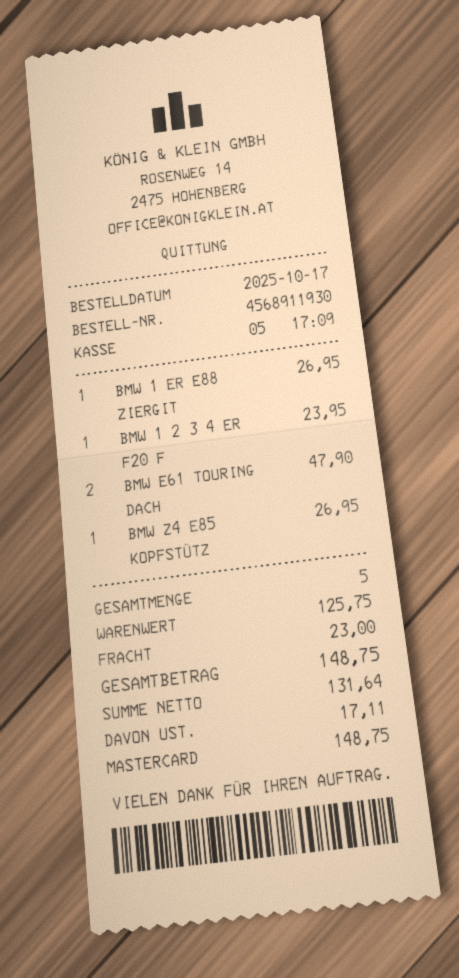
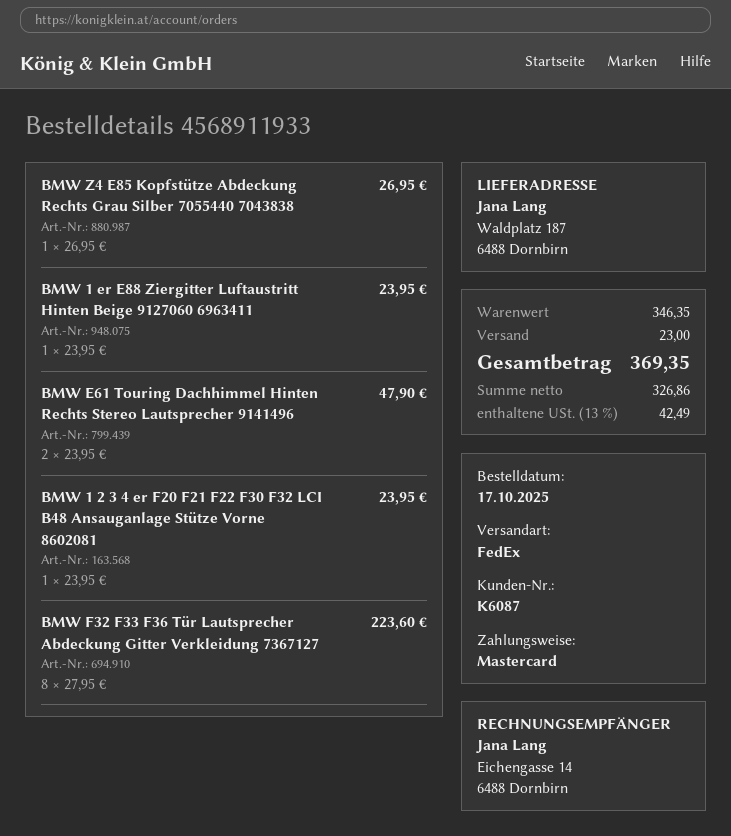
order number: 4568911930 -> 4568911933
BMW 1 ER E88 ZIERGIT: 1 for 26.95 -> 1 for 23.95
BMW F32 F33 F36 Tür Lautsprecher Abdeckung Gitter Verkleidung 7367127: none -> 8 for 223.60
subtotal: 125.75 -> 346.35
net: 131.64 -> 326.86
tax: 17.11 -> 42.49
total: 148.75 -> 369.35

